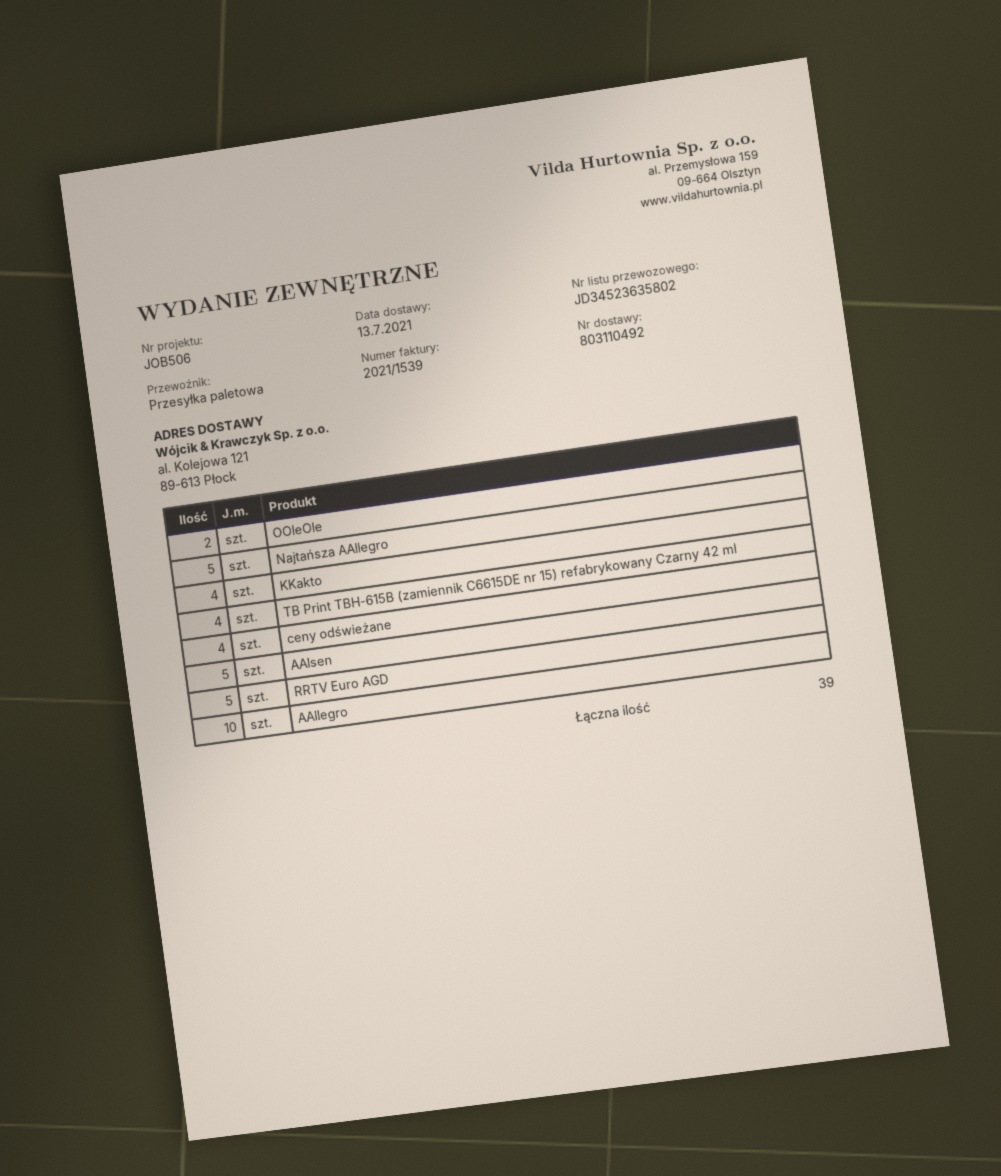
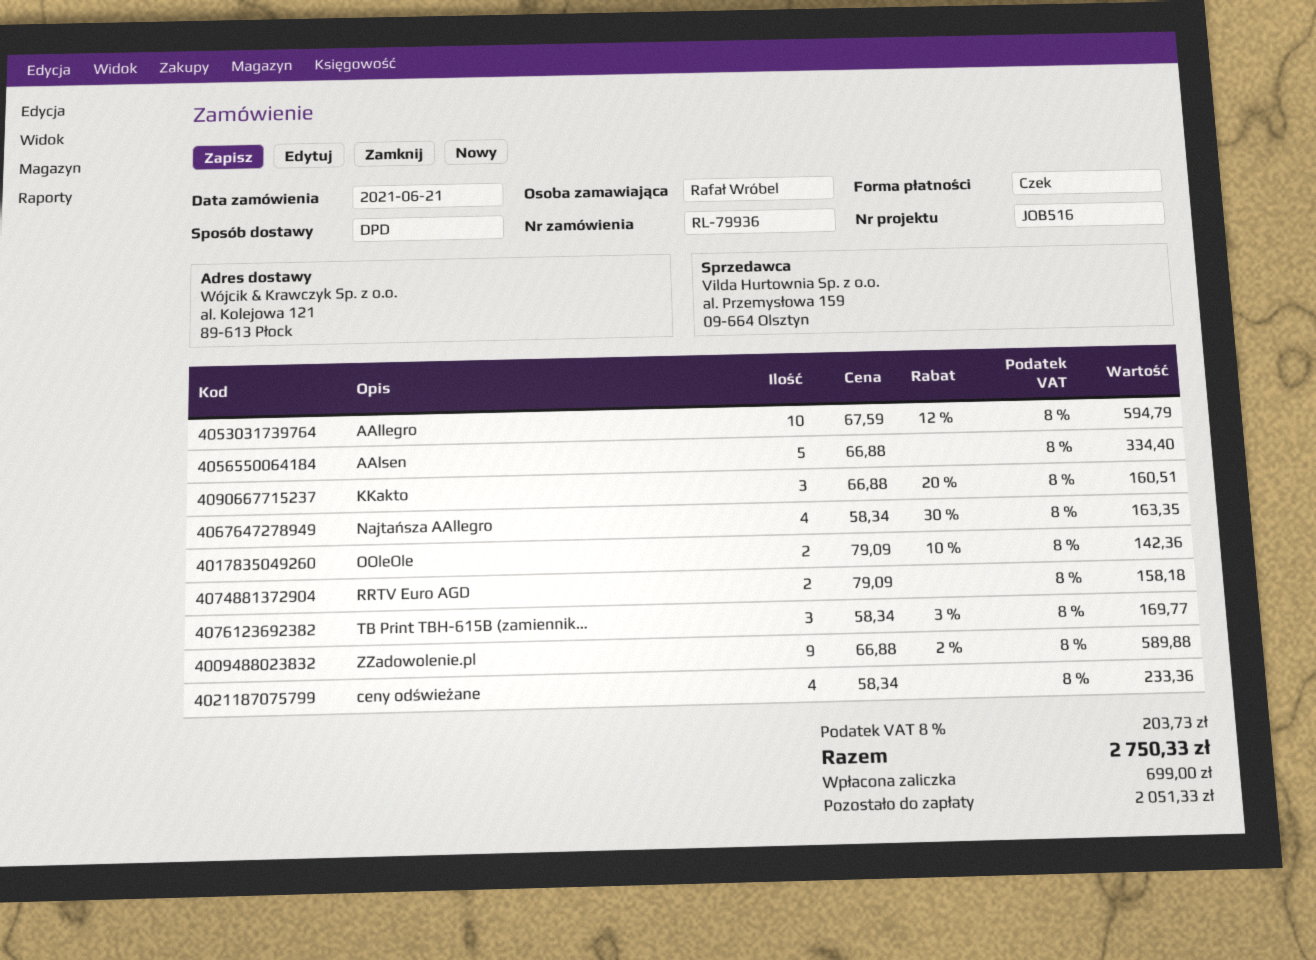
reference: JOB506 -> JOB516
shipping method: pallet freight -> DPD
Najtańsza AAllegro: 5 -> 4
KKakto: 4 -> 3
TB Print TBH-615B (zamiennik C6615DE nr 15) refabrykowany Czarny 42 ml: 4 -> 3
RRTV Euro AGD: 5 -> 2
ZZadowolenie.pl: none -> 9

